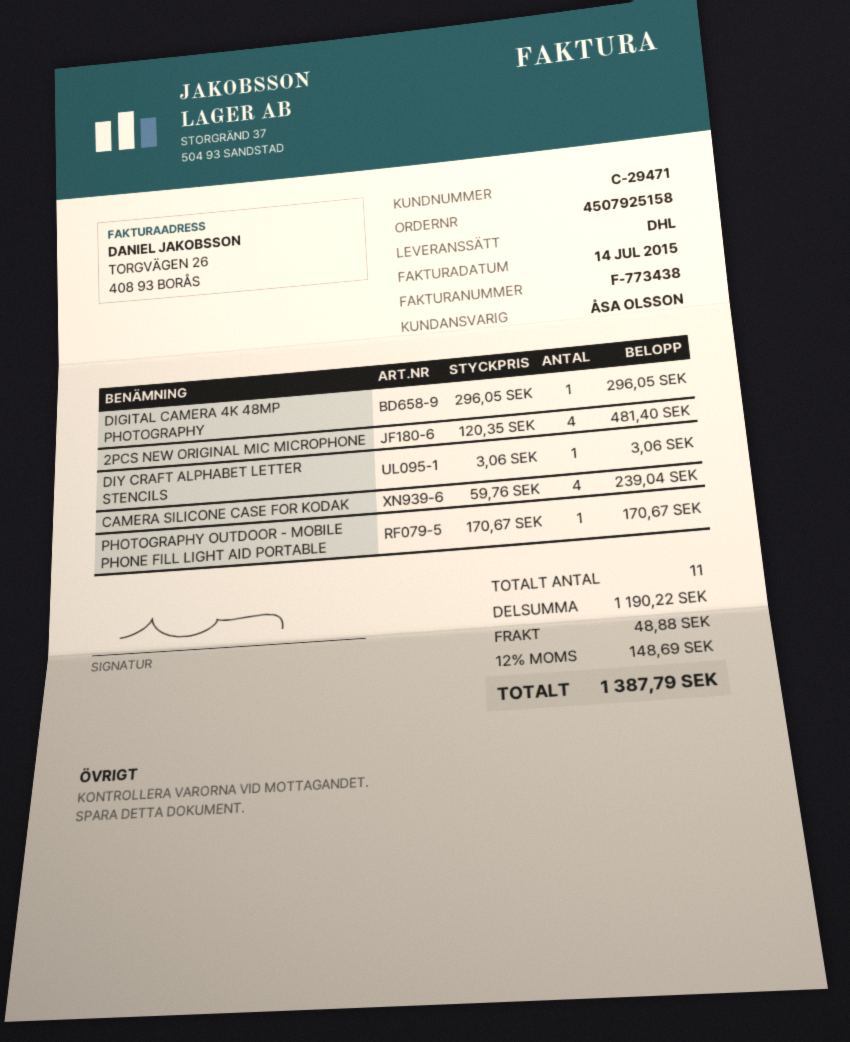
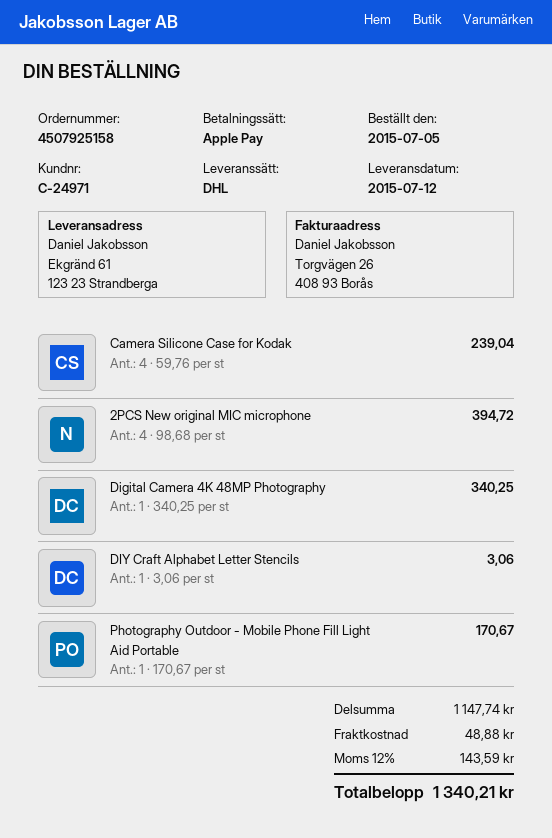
customer number: C-29471 -> C-24971
DIGITAL CAMERA 4K 48MP PHOTOGRAPHY: 1 x 296.05 = 296.05 -> 1 x 340.25 = 340.25
2PCS NEW ORIGINAL MIC MICROPHONE: 4 x 120.35 = 481.40 -> 4 x 98.68 = 394.72
subtotal: 1190.22 -> 1147.74
tax: 12% = 148.69 -> 12% = 143.59
total: 1387.79 -> 1340.21

